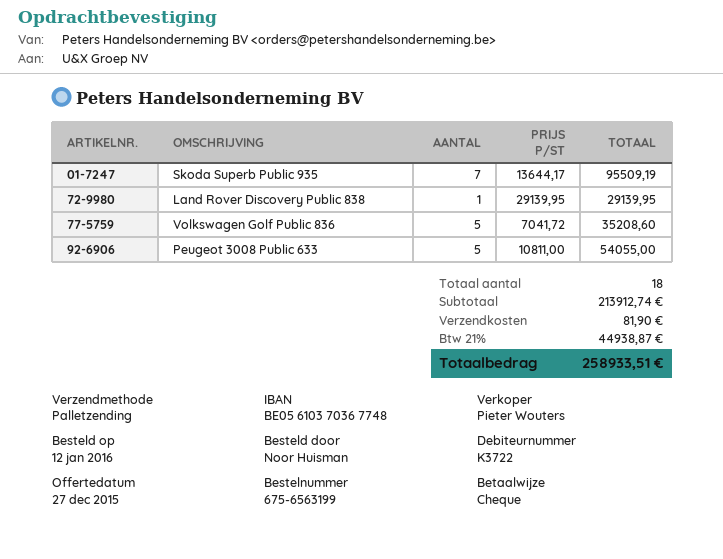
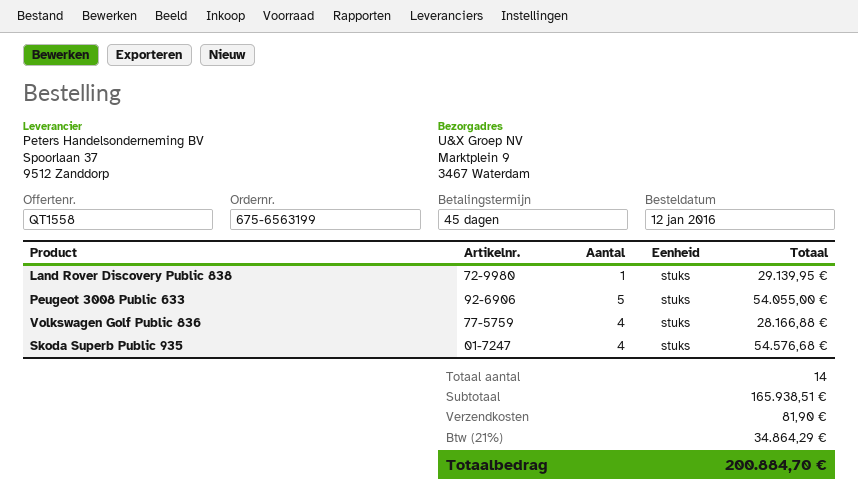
Skoda Superb Public 935: 7 for 95509.19 -> 4 for 54576.68
Volkswagen Golf Public 836: 5 for 35208.60 -> 4 for 28166.88
total quantity: 18 -> 14
subtotal: 213912.74 -> 165938.51
tax: 21% = 44938.87 -> 21% = 34864.29
total: 258933.51 -> 200884.70

